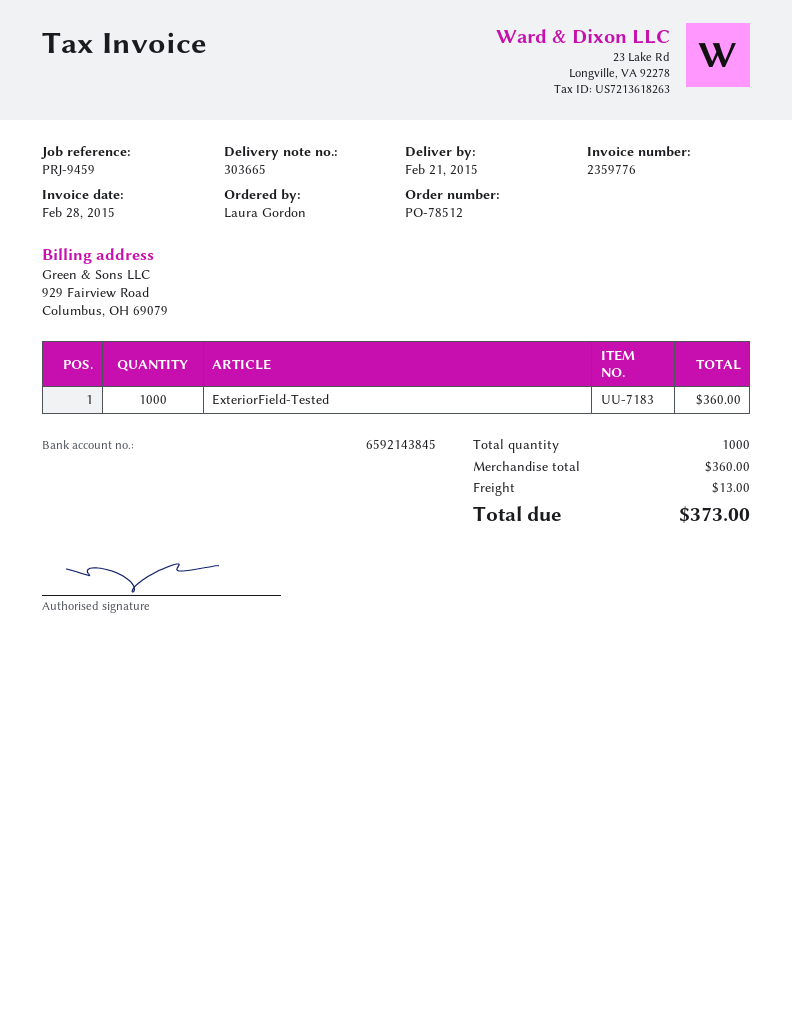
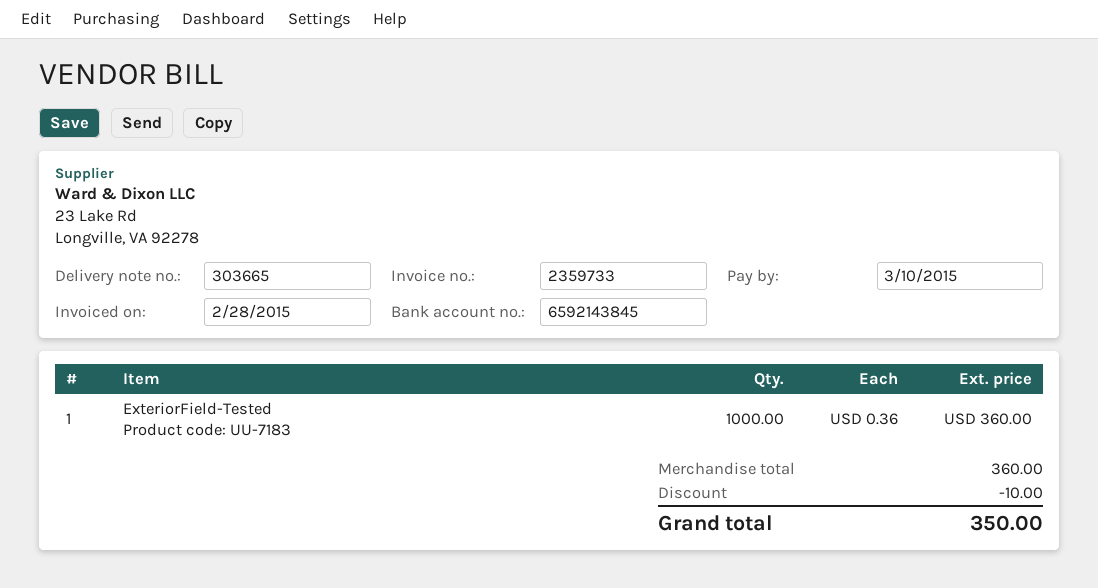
invoice number: 2359776 -> 2359733
discount: none -> 10.00
shipping: 13.00 -> none
total: 373.00 -> 350.00

